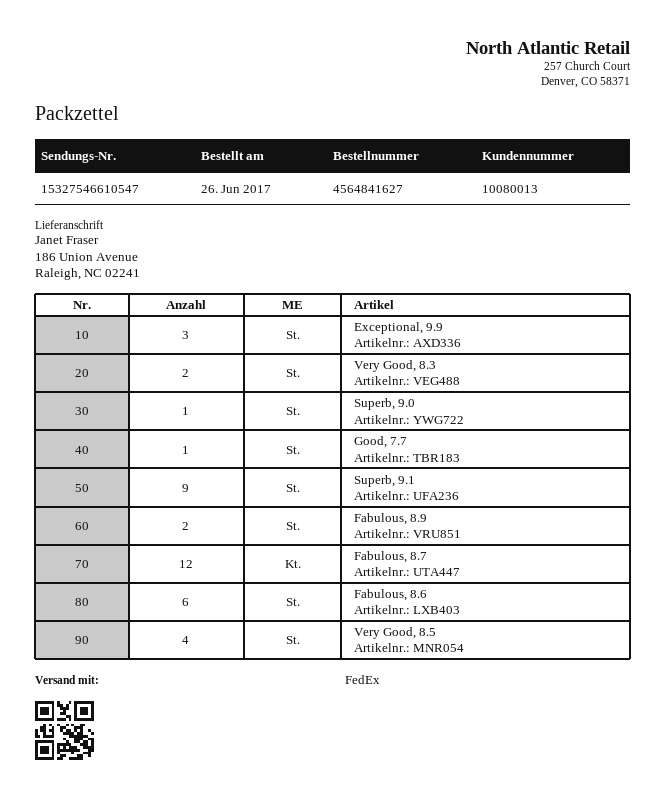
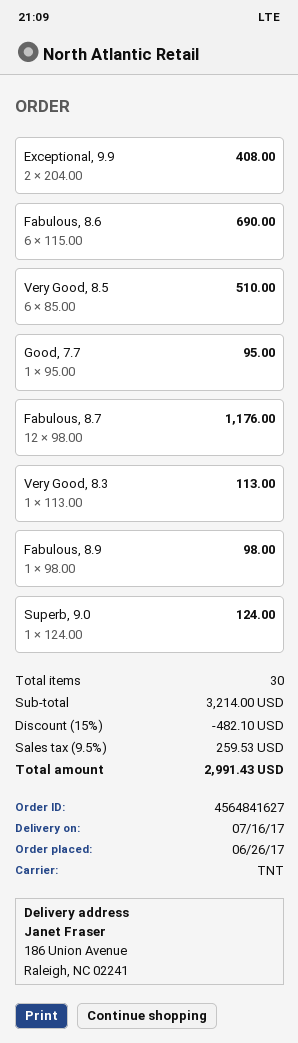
shipping method: FedEx -> TNT
Exceptional, 9.9: 3 -> 2
Very Good, 8.3: 2 -> 1
Superb, 9.1: 9 -> none
Fabulous, 8.9: 2 -> 1
Very Good, 8.5: 4 -> 6

